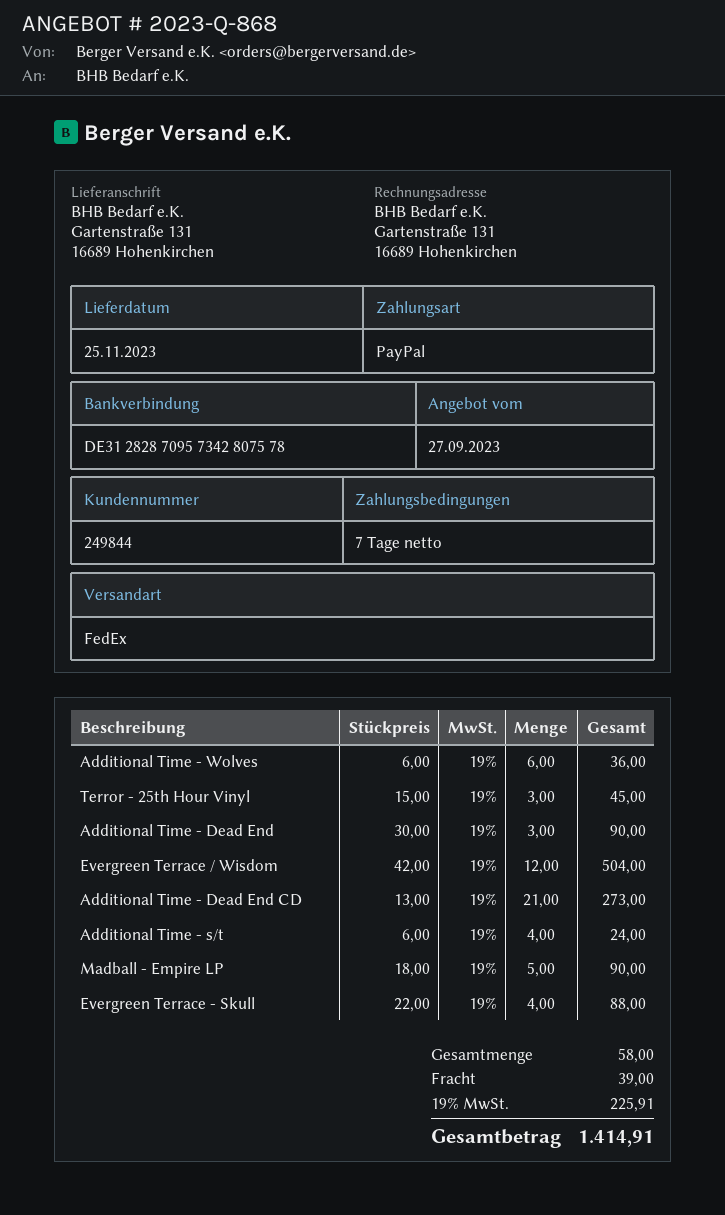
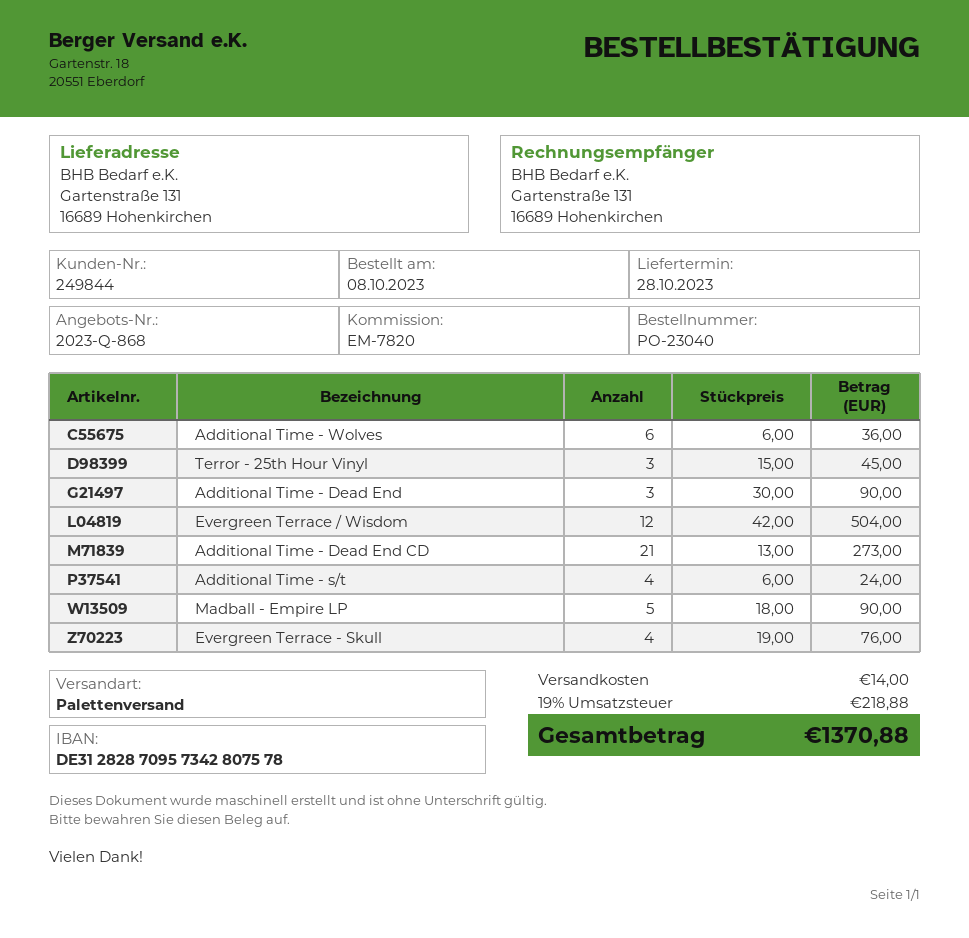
delivery date: 2023-11-25 -> 2023-10-28
shipping method: FedEx -> pallet freight
Evergreen Terrace - Skull: 4 x 22.00 = 88.00 -> 4 x 19.00 = 76.00
shipping: 39.00 -> 14.00
tax: 19% = 225.91 -> 19% = 218.88
total: 1414.91 -> 1370.88

